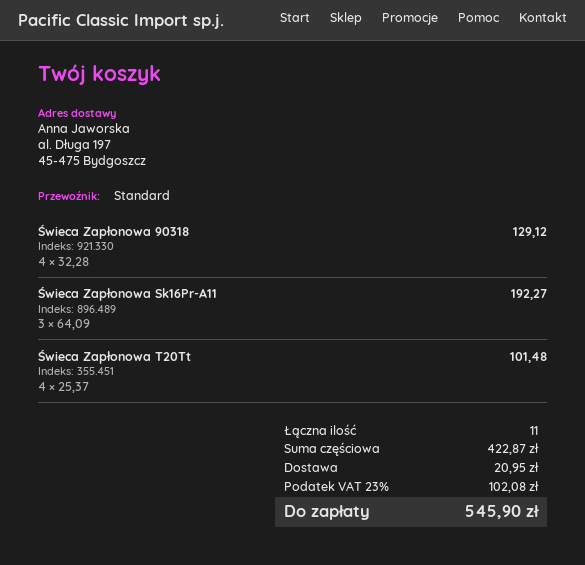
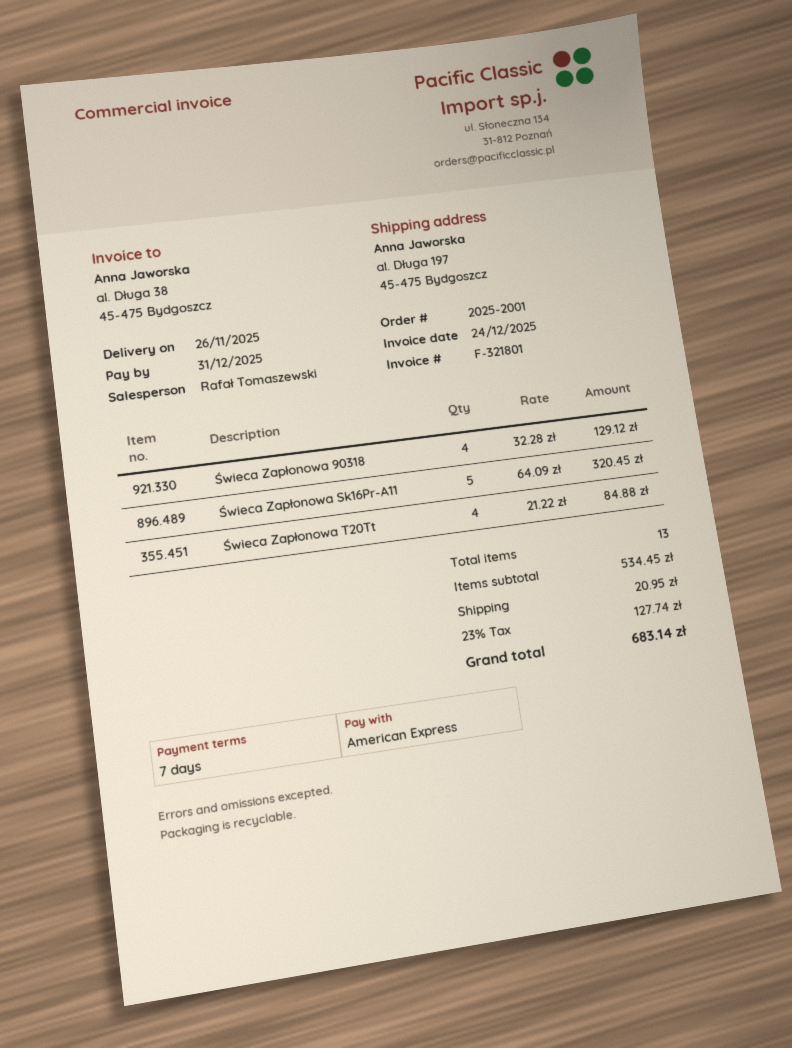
Świeca Zapłonowa Sk16Pr-A11: 3 x 64.09 = 192.27 -> 5 x 64.09 = 320.45
Świeca Zapłonowa T20Tt: 4 x 25.37 = 101.48 -> 4 x 21.22 = 84.88
total quantity: 11 -> 13
subtotal: 422.87 -> 534.45
tax: 23% = 102.08 -> 23% = 127.74
total: 545.90 -> 683.14

